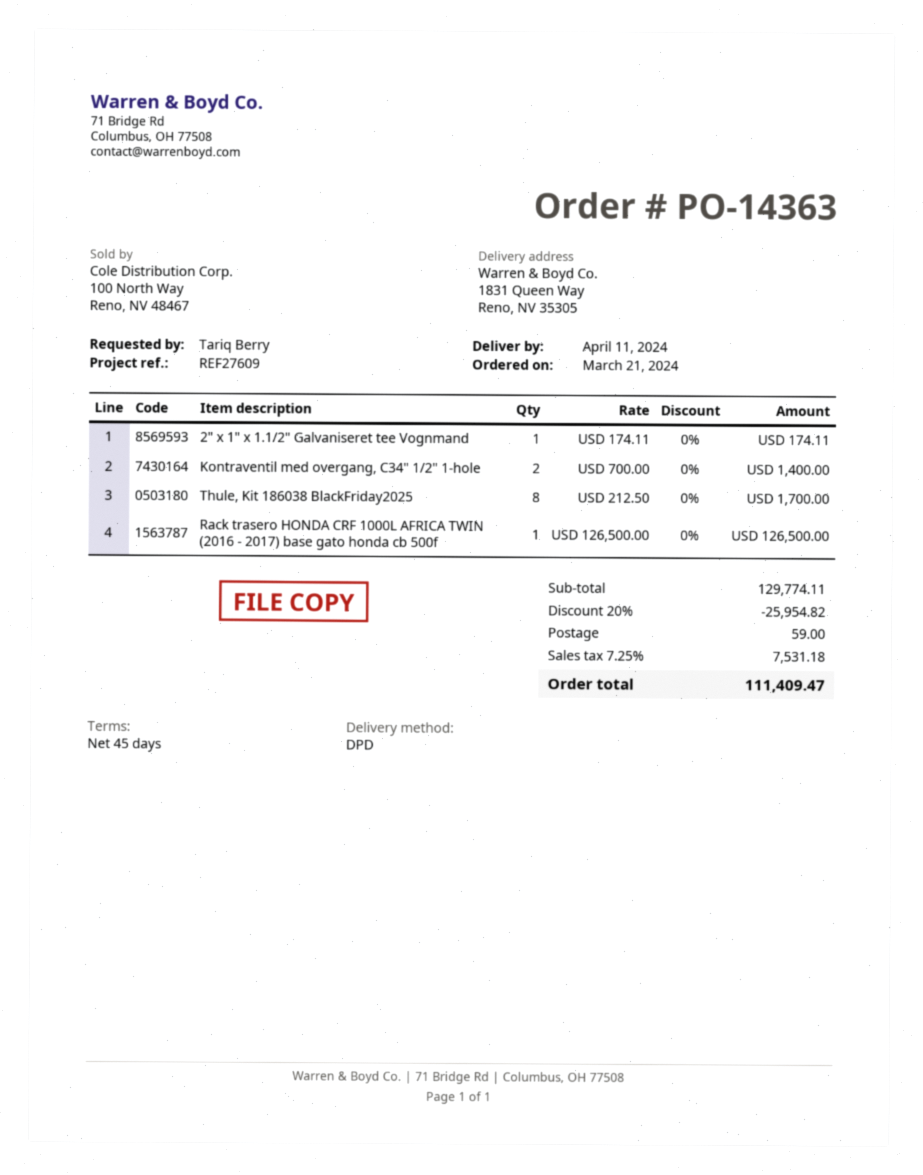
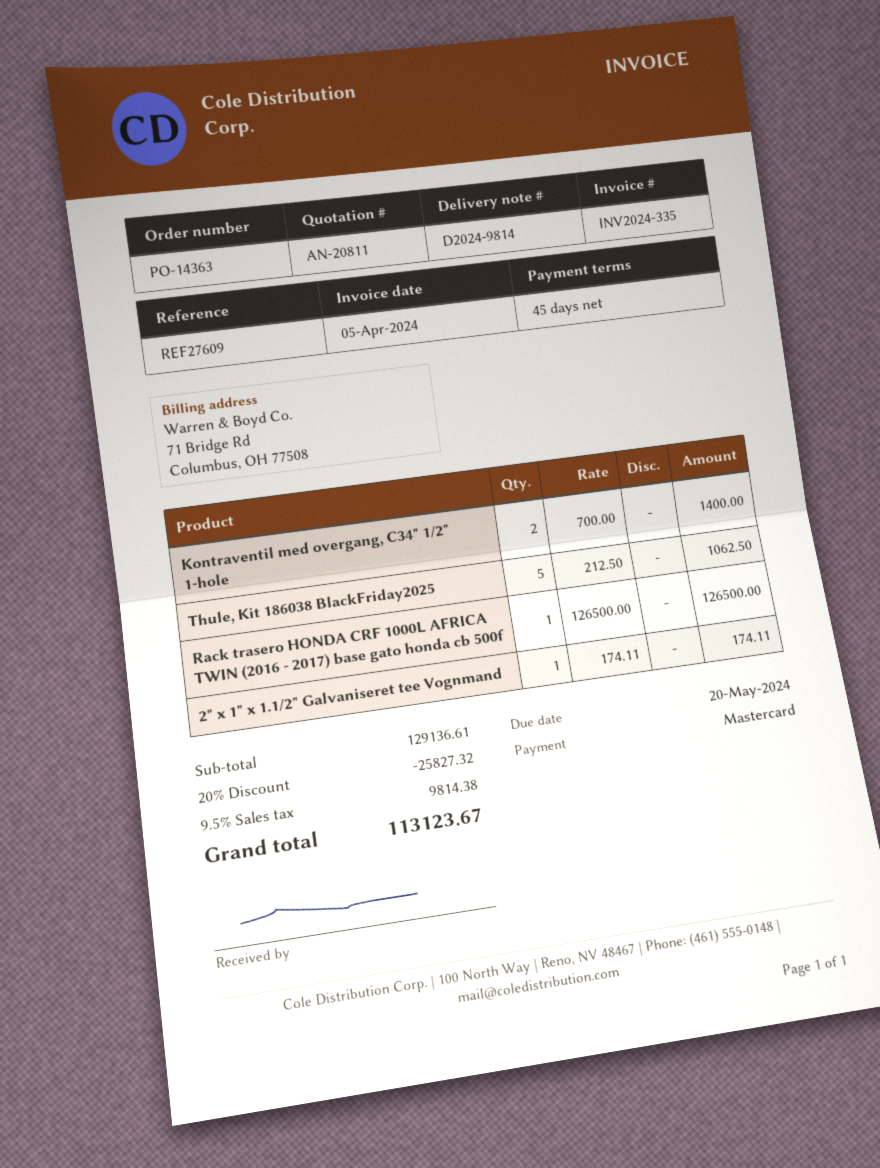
Thule, Kit 186038 BlackFriday2025: 8 x 212.50 = 1700.00 -> 5 x 212.50 = 1062.50
subtotal: 129774.11 -> 129136.61
discount: 20% = 25954.82 -> 20% = 25827.32
shipping: 59.00 -> none
tax: 7.25% = 7531.18 -> 9.5% = 9814.38
total: 111409.47 -> 113123.67

